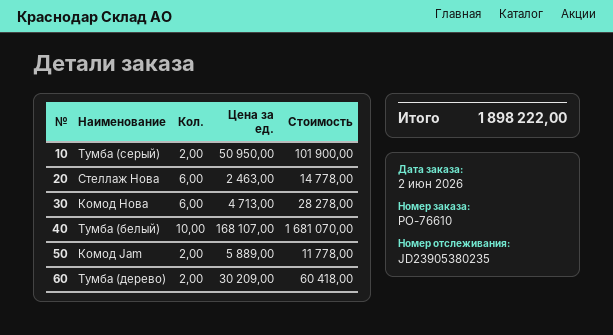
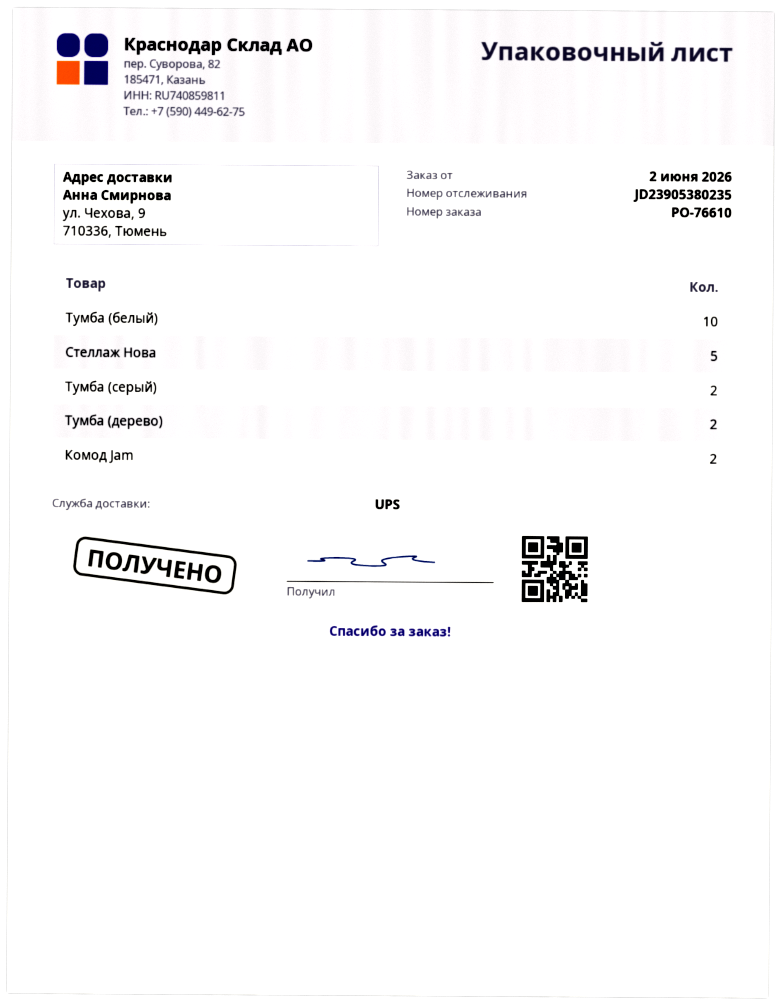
Стеллаж Нова: 6 -> 5
Комод Нова: 6 -> none

